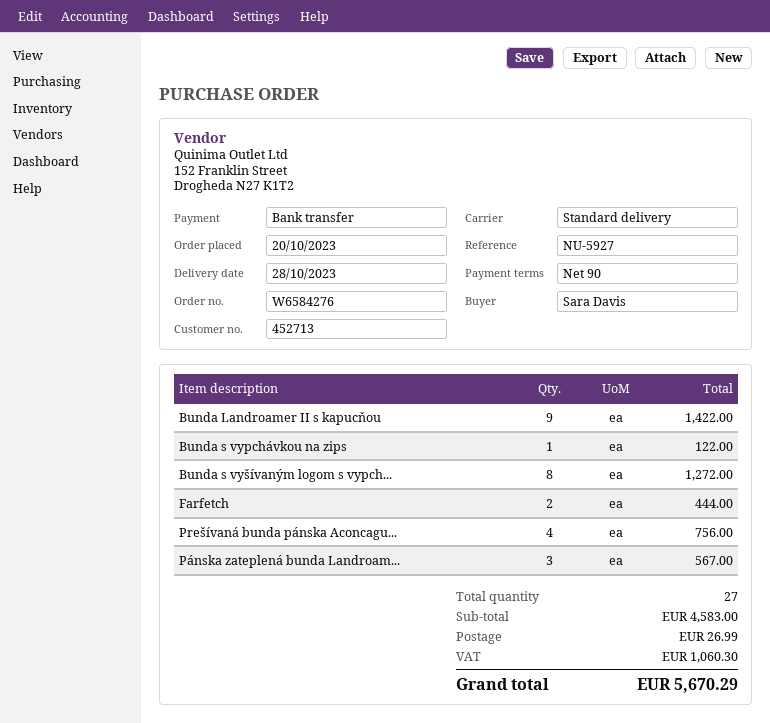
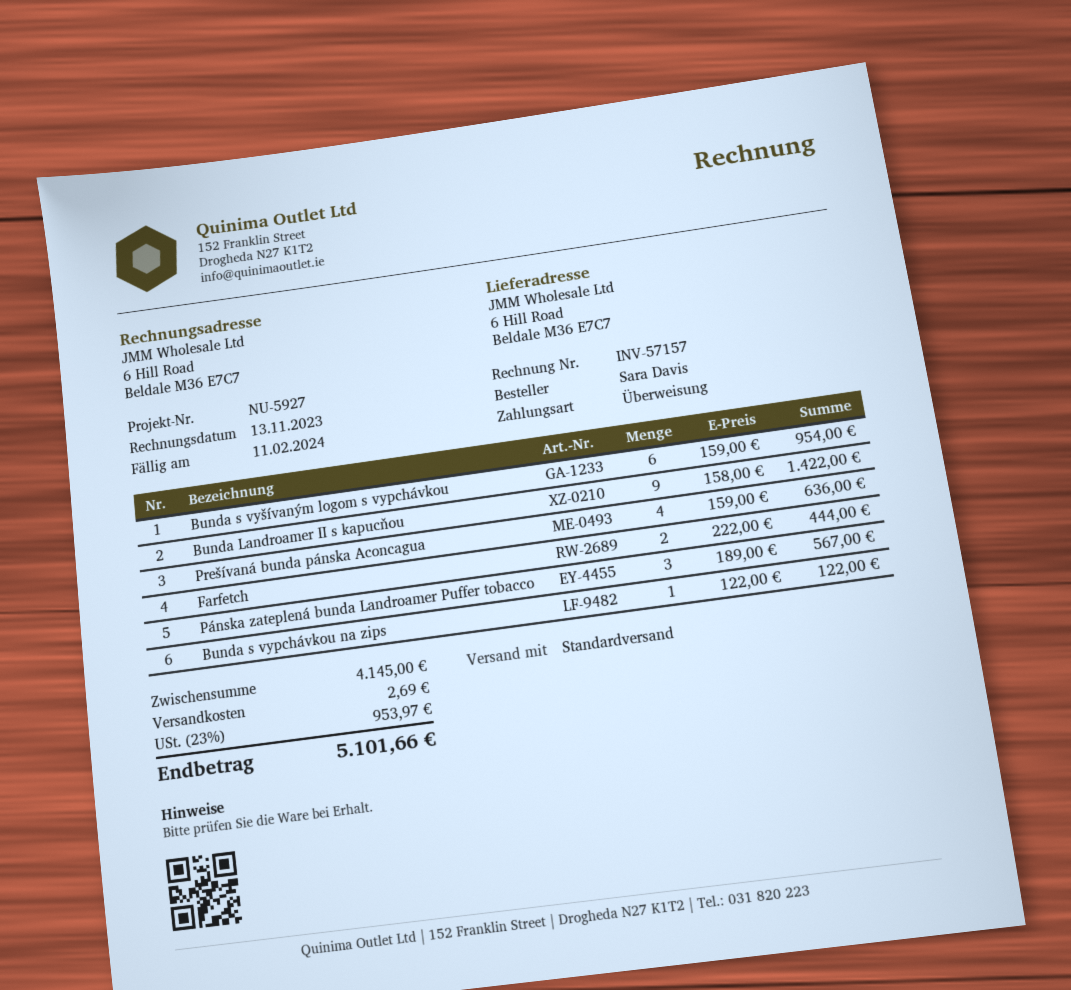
Bunda s vyšívaným logom s vypch...: 8 for 1272.00 -> 6 for 954.00
Prešívaná bunda pánska Aconcagu...: 4 for 756.00 -> 4 for 636.00
subtotal: 4583.00 -> 4145.00
shipping: 26.99 -> 2.69
tax: 1060.30 -> 953.97
total: 5670.29 -> 5101.66

